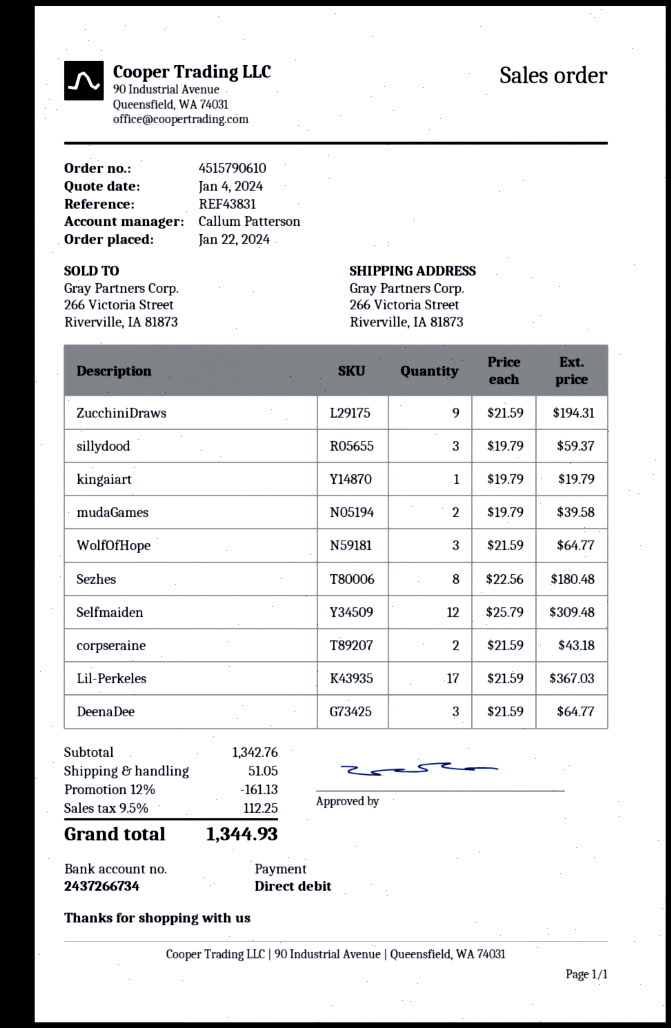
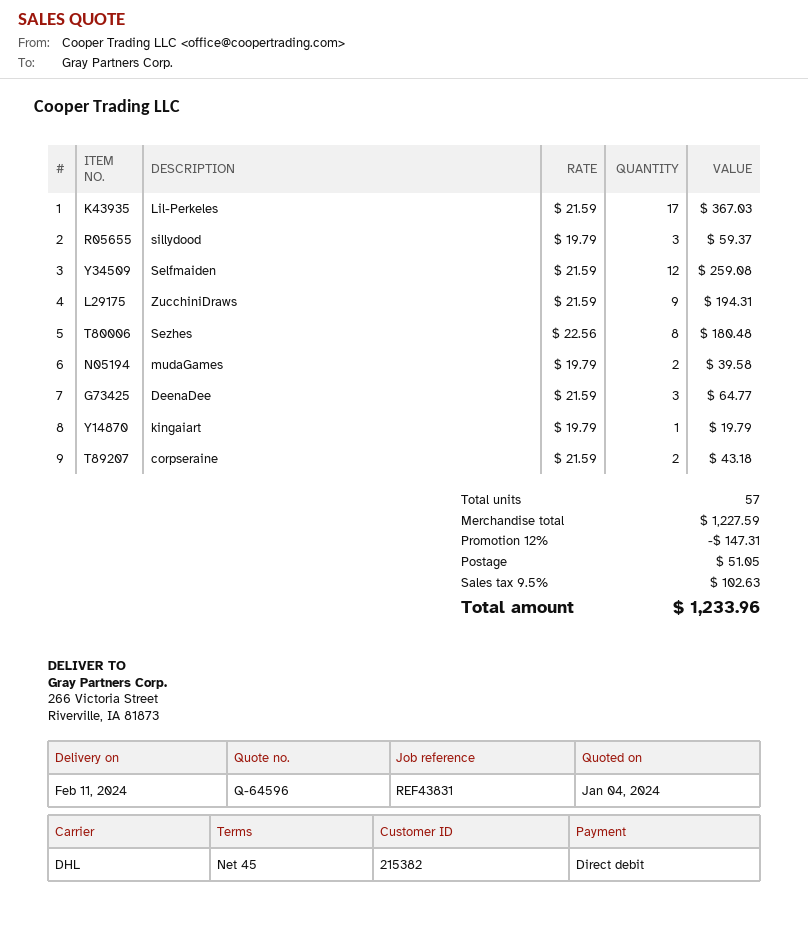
WolfOfHope: 3 x 21.59 = 64.77 -> none
Selfmaiden: 12 x 25.79 = 309.48 -> 12 x 21.59 = 259.08
subtotal: 1342.76 -> 1227.59
discount: 12% = 161.13 -> 12% = 147.31
tax: 9.5% = 112.25 -> 9.5% = 102.63
total: 1344.93 -> 1233.96

